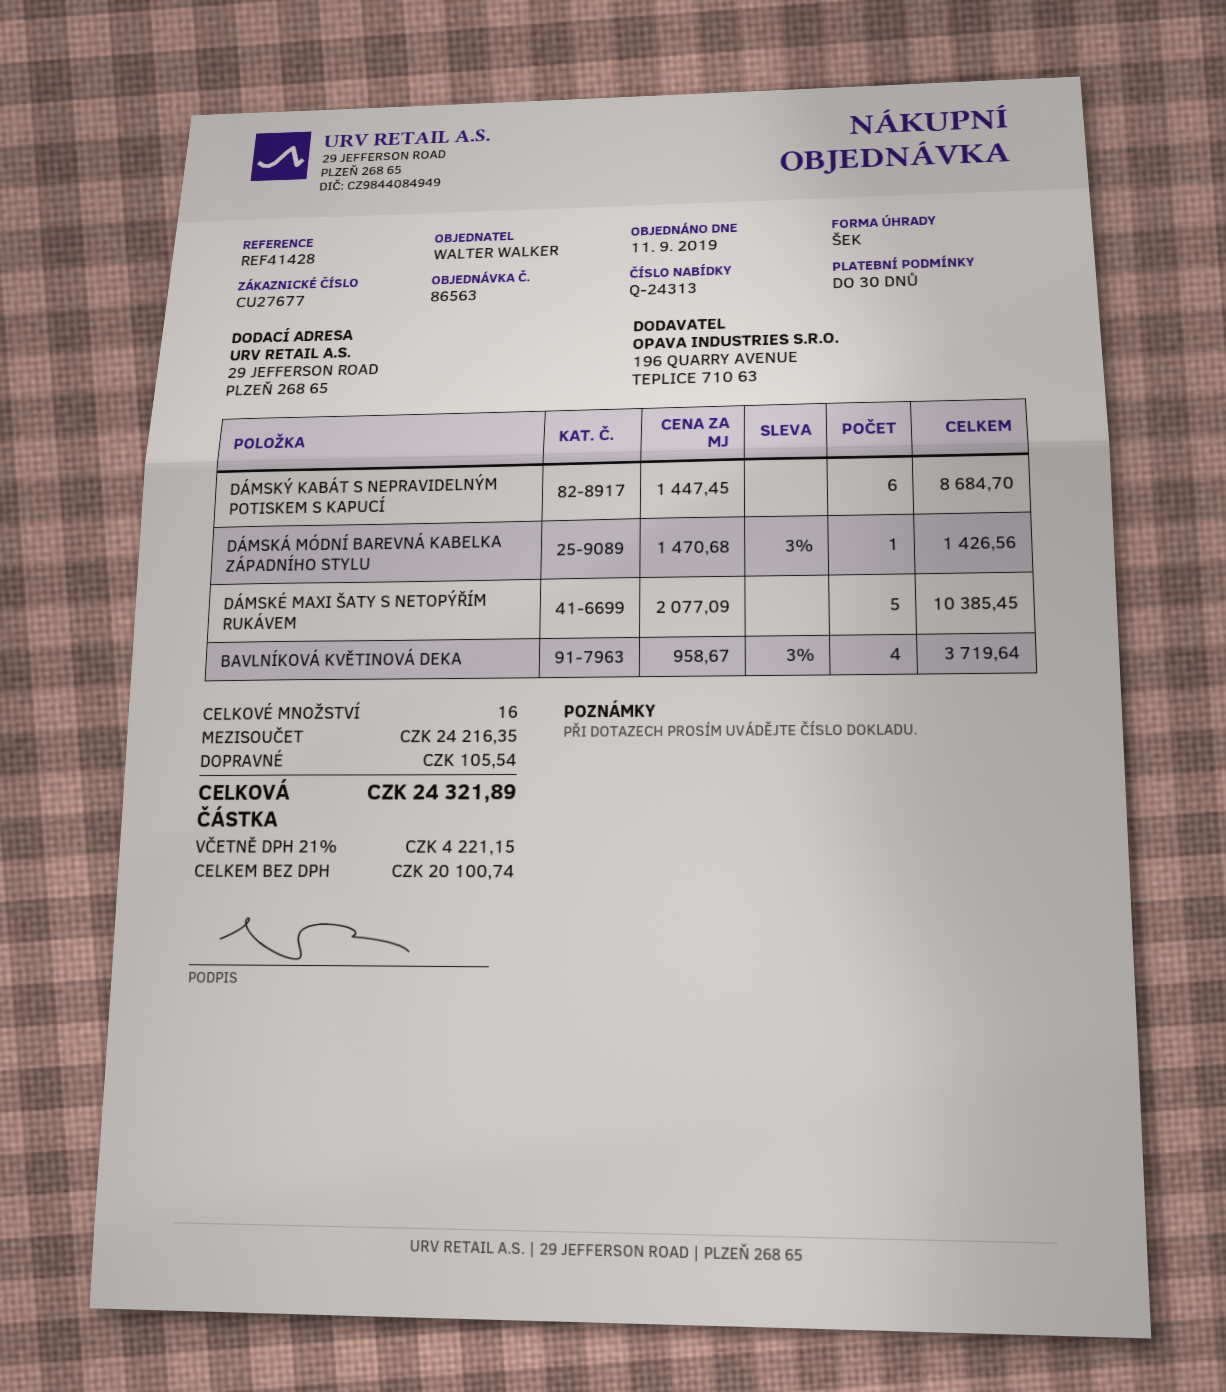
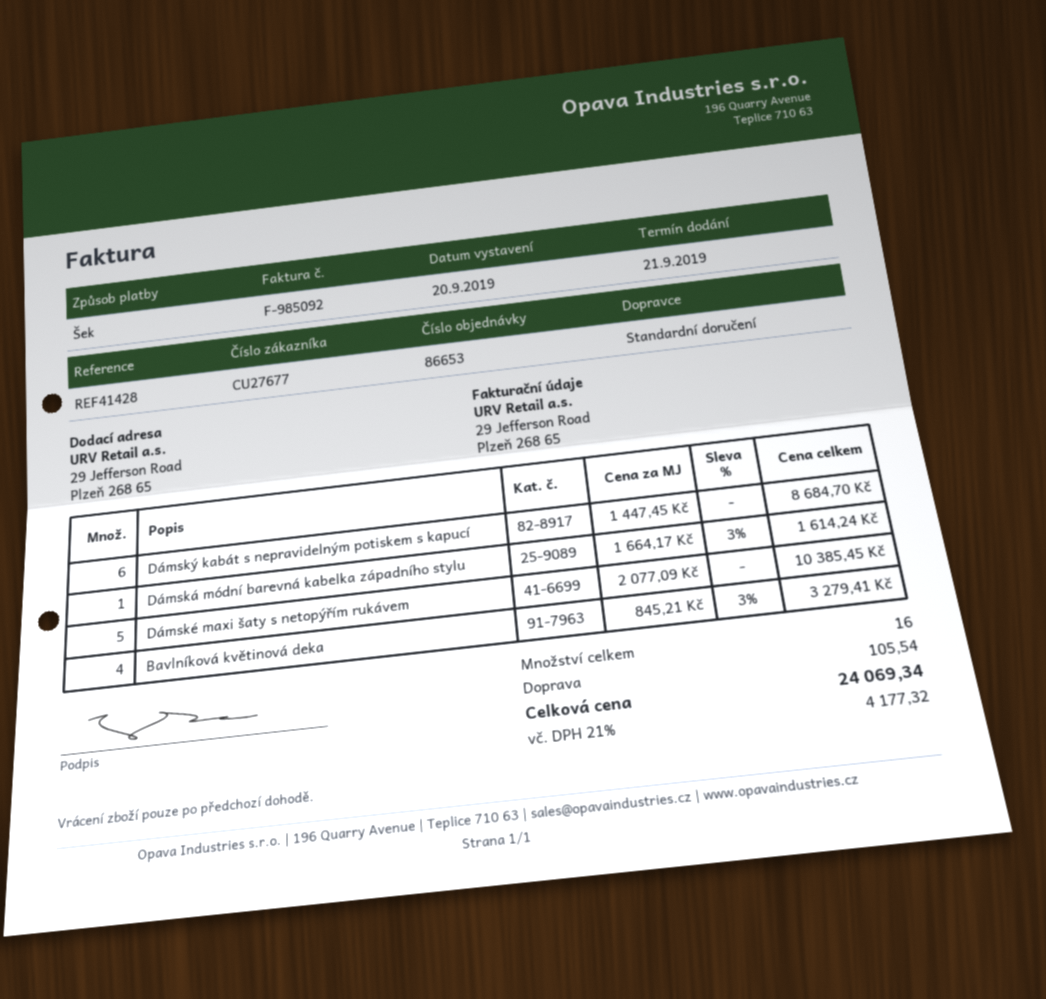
order number: 86563 -> 86653
DÁMSKÁ MÓDNÍ BAREVNÁ KABELKA ZÁPADNÍHO STYLU: 1 x 1470.68 - 3% = 1426.56 -> 1 x 1664.17 - 3% = 1614.24
BAVLNÍKOVÁ KVĚTINOVÁ DEKA: 4 x 958.67 - 3% = 3719.64 -> 4 x 845.21 - 3% = 3279.41
tax: 21% = 4221.15 -> 21% = 4177.32
total: 24321.89 -> 24069.34

